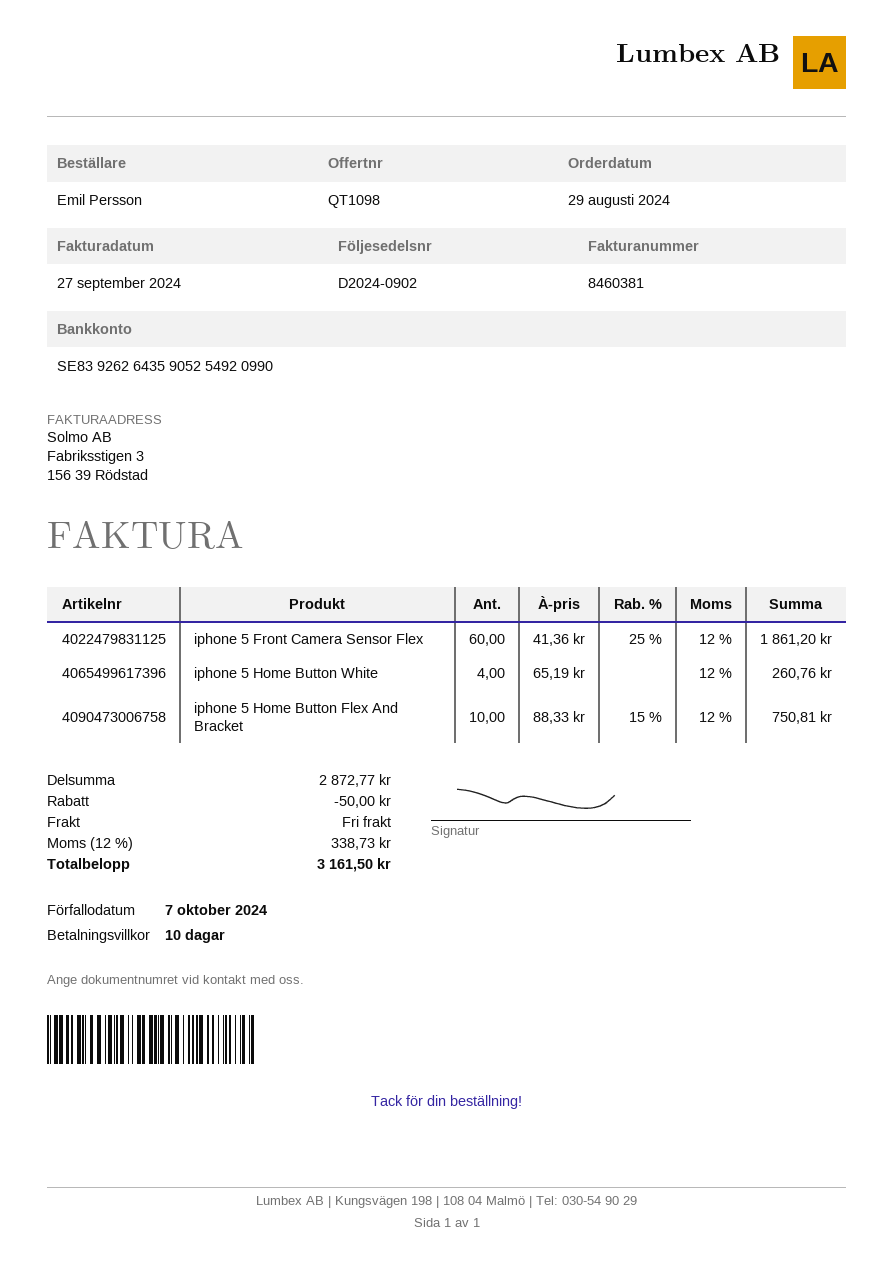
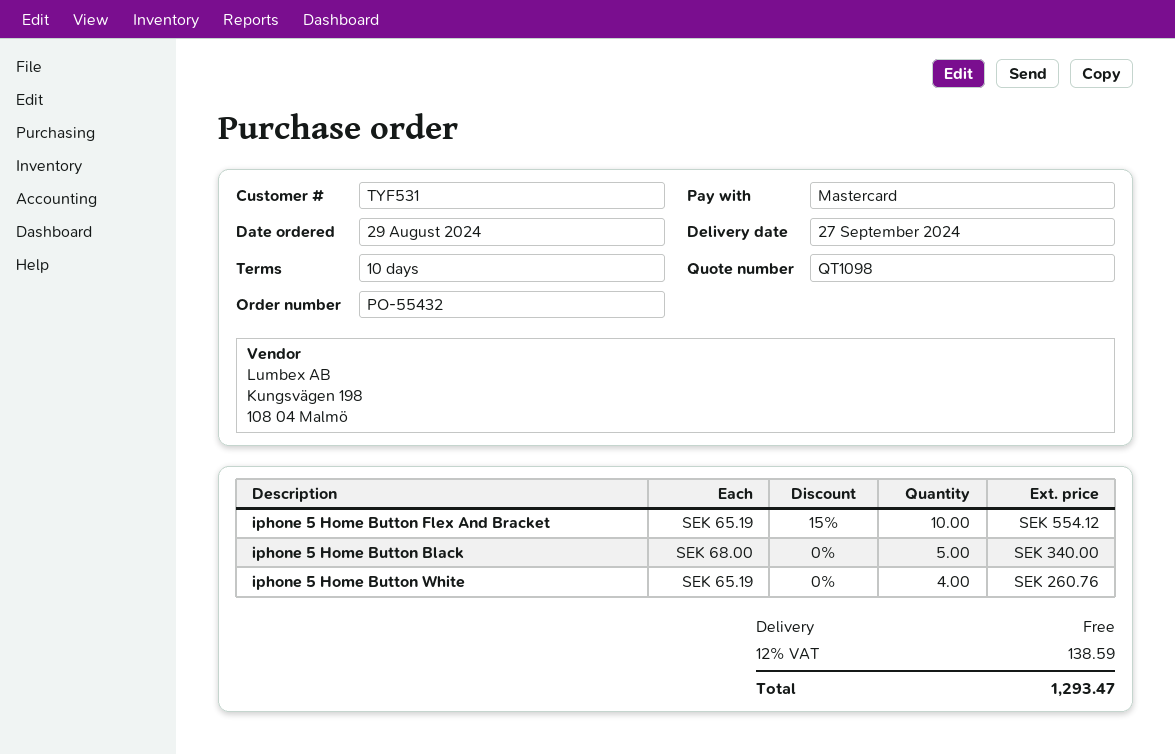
iphone 5 Front Camera Sensor Flex: 60 x 41.36 - 25% = 1861.20 -> none
iphone 5 Home Button Flex And Bracket: 10 x 88.33 - 15% = 750.81 -> 10 x 65.19 - 15% = 554.12
iphone 5 Home Button Black: none -> 5 x 68.00 = 340.00
discount: 50.00 -> none
tax: 12% = 338.73 -> 12% = 138.59
total: 3161.50 -> 1293.47

